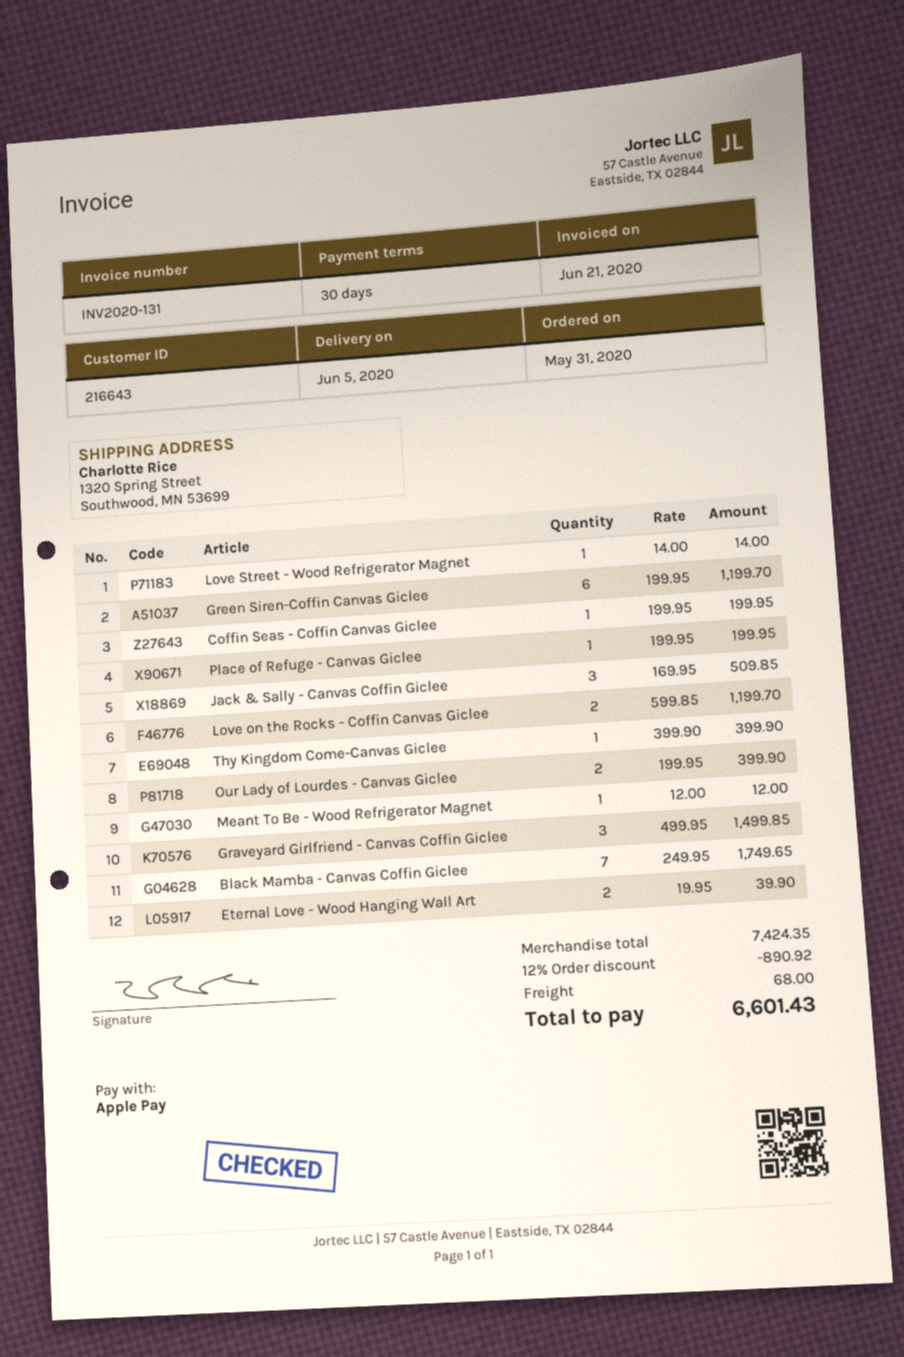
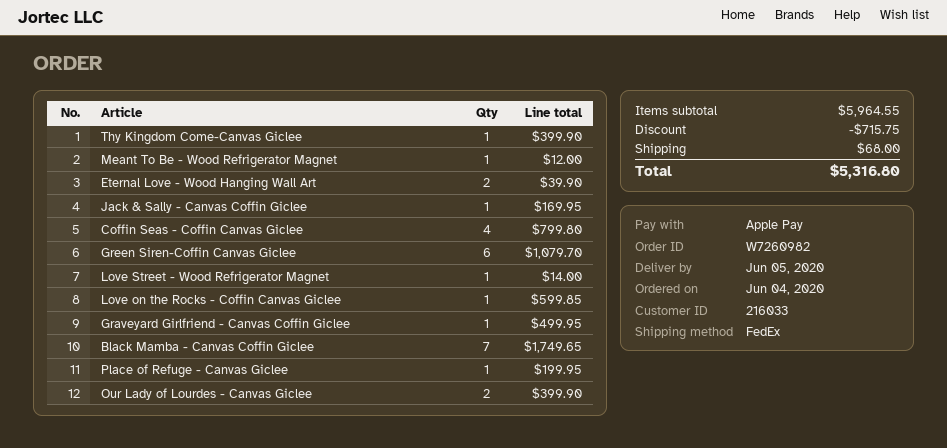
order date: 2020-05-31 -> 2020-06-04
customer number: 216643 -> 216033
Green Siren-Coffin Canvas Giclee: 6 for 1199.70 -> 6 for 1079.70
Coffin Seas - Coffin Canvas Giclee: 1 for 199.95 -> 4 for 799.80
Jack & Sally - Canvas Coffin Giclee: 3 for 509.85 -> 1 for 169.95
Love on the Rocks - Coffin Canvas Giclee: 2 for 1199.70 -> 1 for 599.85
Graveyard Girlfriend - Canvas Coffin Giclee: 3 for 1499.85 -> 1 for 499.95
subtotal: 7424.35 -> 5964.55
discount: 890.92 -> 715.75
total: 6601.43 -> 5316.80

